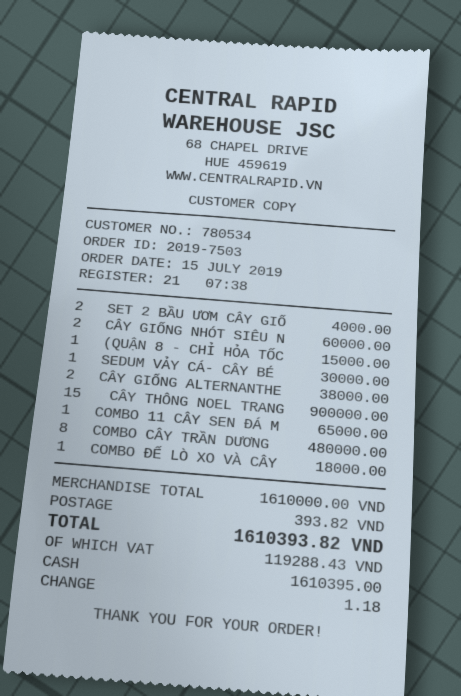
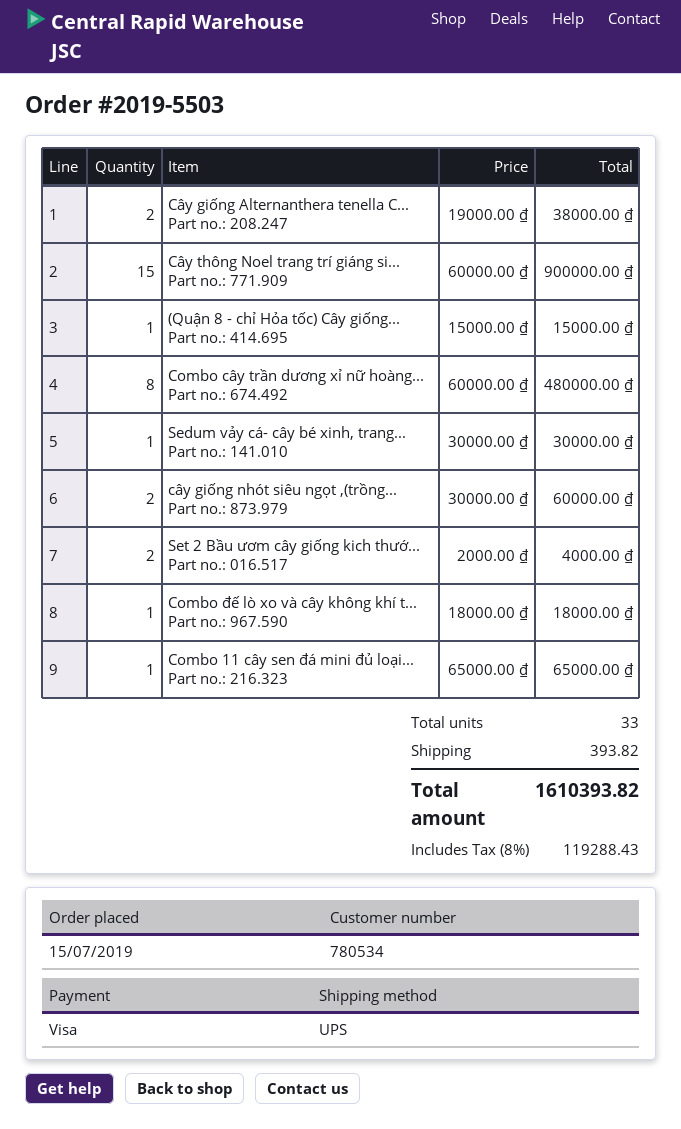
order number: 2019-7503 -> 2019-5503
payment method: cash -> Visa

